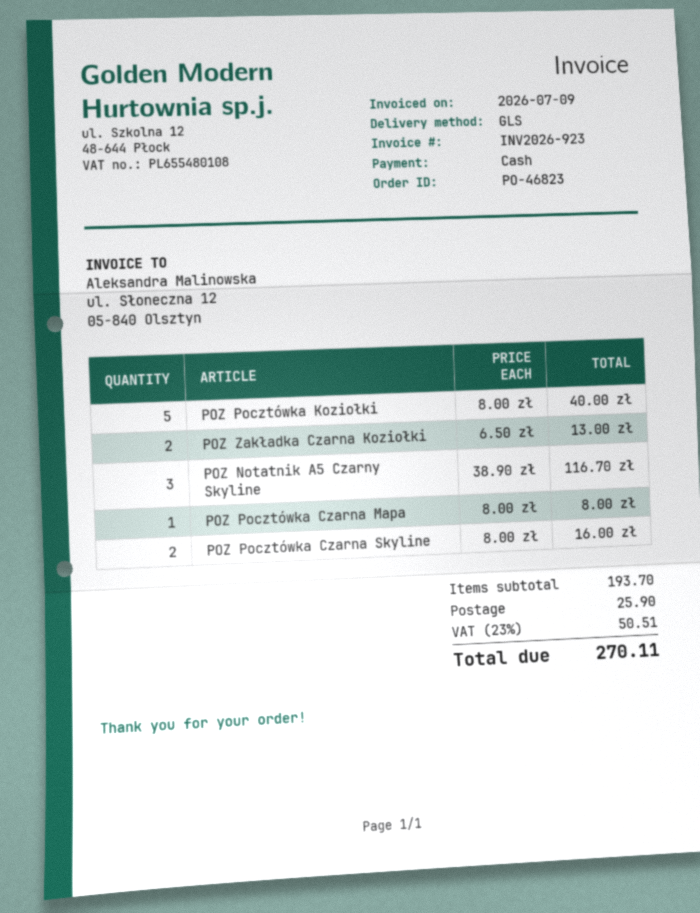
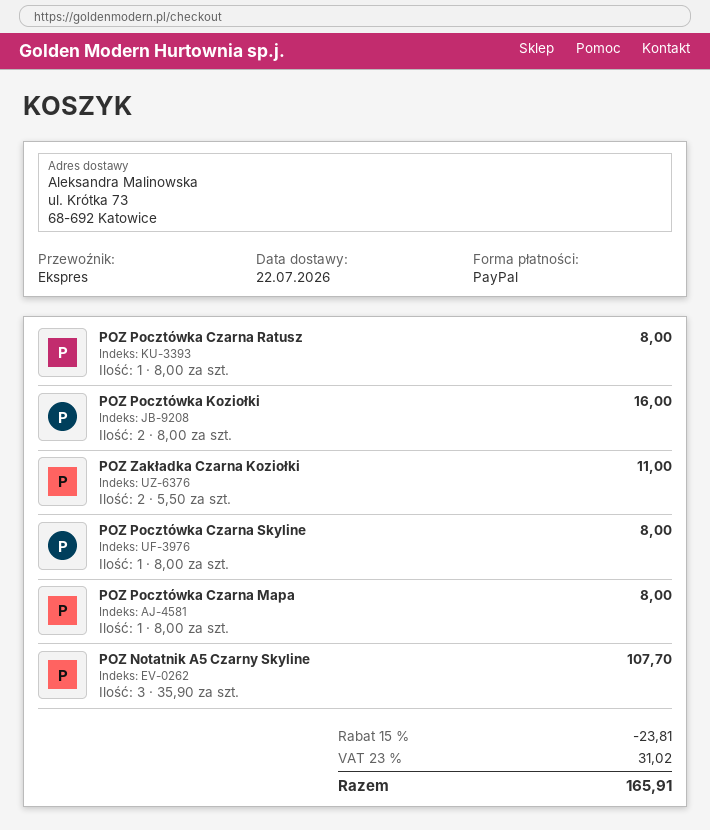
payment method: cash -> PayPal
shipping method: GLS -> express
POZ Pocztówka Koziołki: 5 x 8.00 = 40.00 -> 2 x 8.00 = 16.00
POZ Zakładka Czarna Koziołki: 2 x 6.50 = 13.00 -> 2 x 5.50 = 11.00
POZ Notatnik A5 Czarny Skyline: 3 x 38.90 = 116.70 -> 3 x 35.90 = 107.70
POZ Pocztówka Czarna Skyline: 2 x 8.00 = 16.00 -> 1 x 8.00 = 8.00
POZ Pocztówka Czarna Ratusz: none -> 1 x 8.00 = 8.00
discount: none -> 15% = 23.81
shipping: 25.90 -> none
tax: 23% = 50.51 -> 23% = 31.02
total: 270.11 -> 165.91

